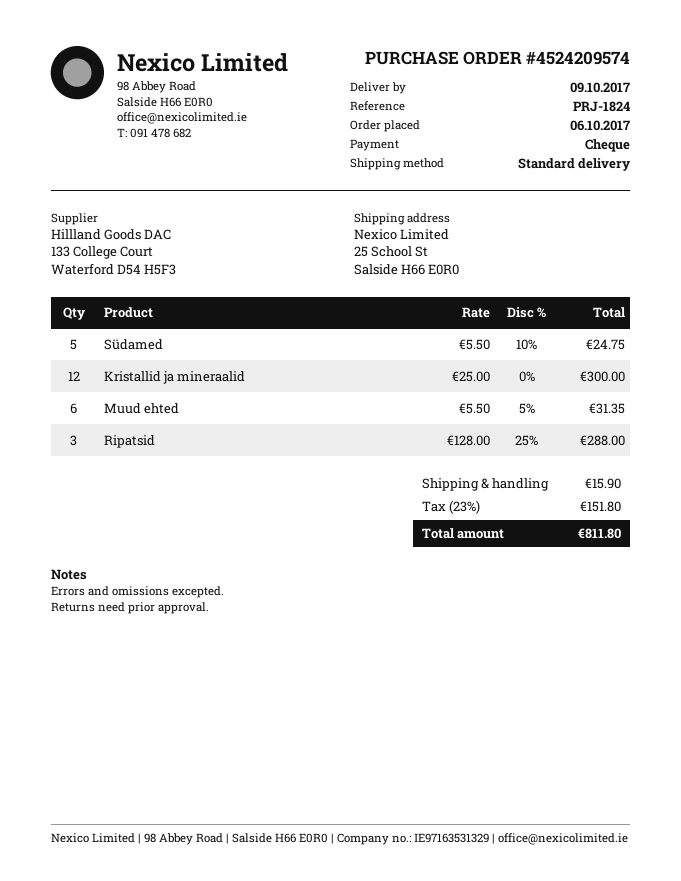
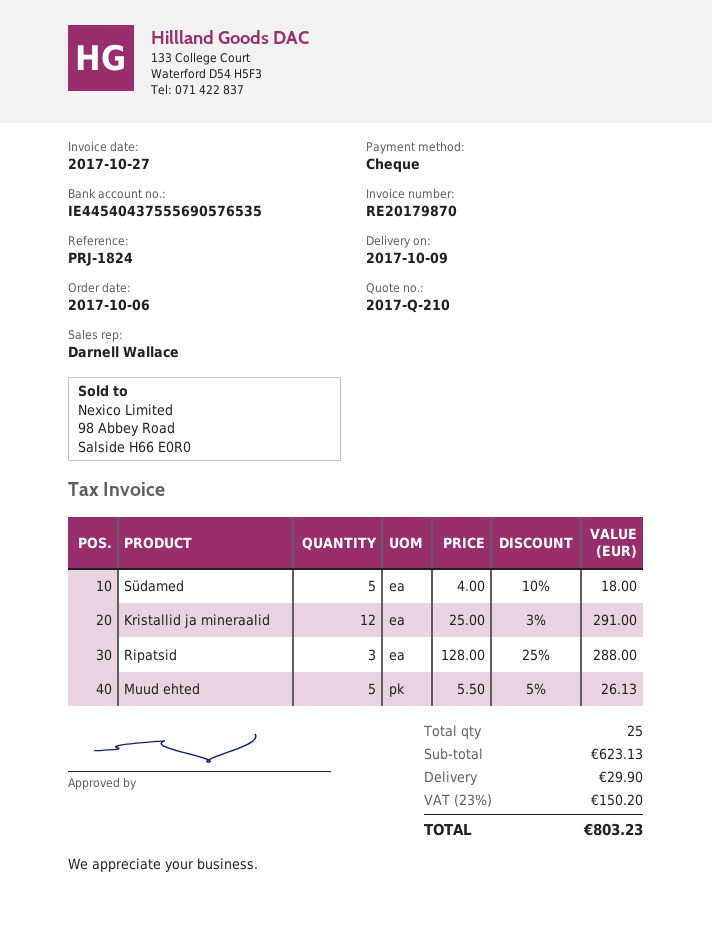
Südamed: 5 x 5.50 - 10% = 24.75 -> 5 x 4.00 - 10% = 18.00
Kristallid ja mineraalid: 12 x 25.00 = 300.00 -> 12 x 25.00 - 3% = 291.00
Muud ehted: 6 x 5.50 - 5% = 31.35 -> 5 x 5.50 - 5% = 26.13
shipping: 15.90 -> 29.90
tax: 23% = 151.80 -> 23% = 150.20
total: 811.80 -> 803.23

